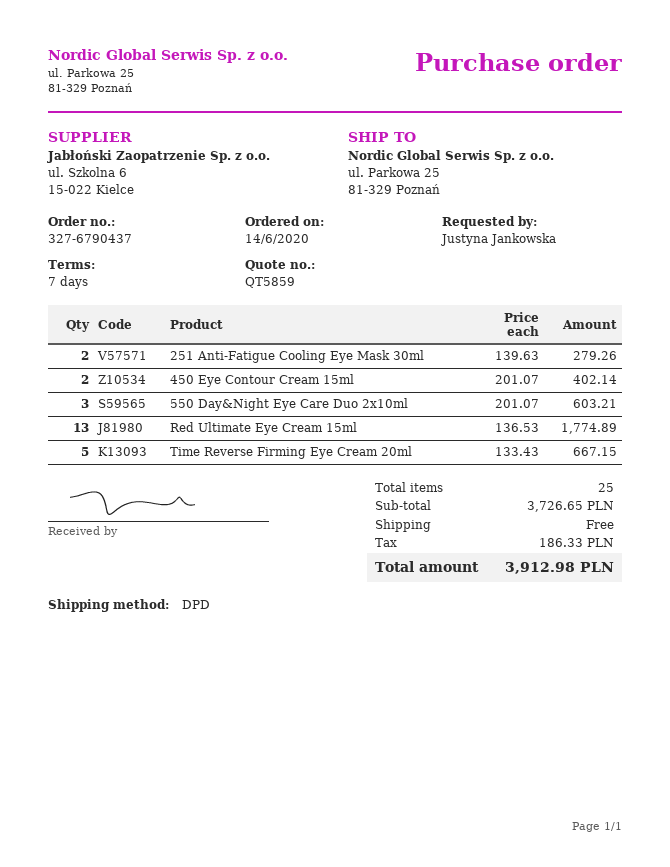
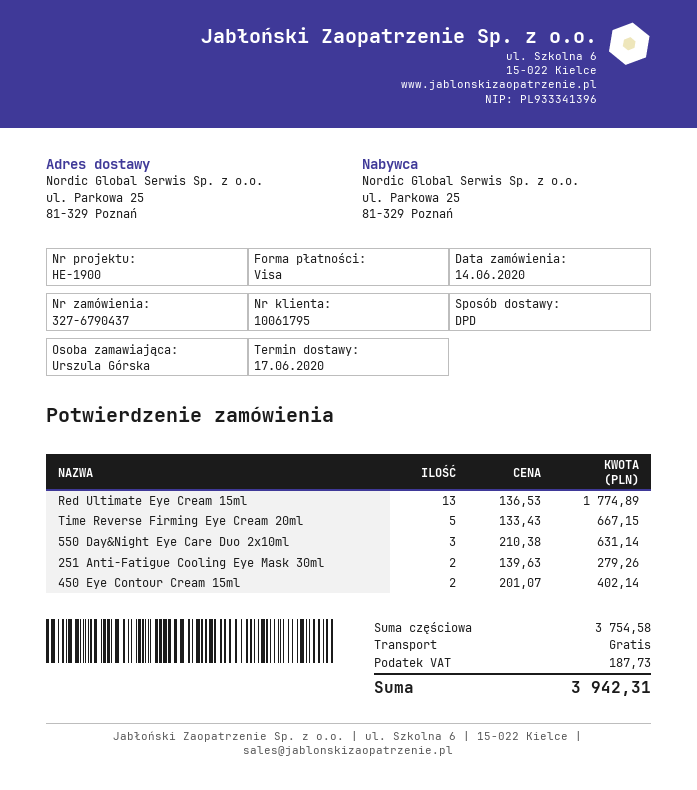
ordered by: Justyna Jankowska -> Urszula Górska
550 Day&Night Eye Care Duo 2x10ml: 3 x 201.07 = 603.21 -> 3 x 210.38 = 631.14
subtotal: 3726.65 -> 3754.58
tax: 186.33 -> 187.73
total: 3912.98 -> 3942.31

